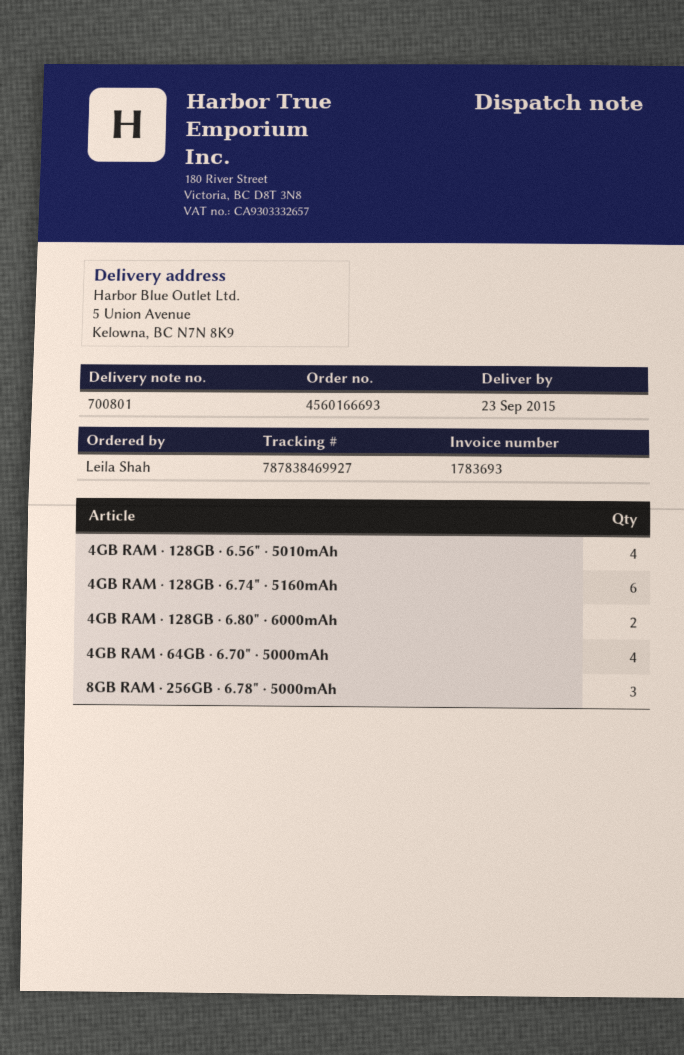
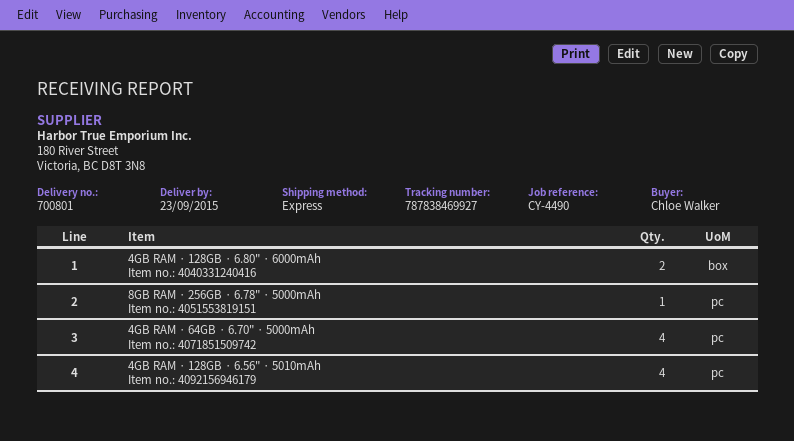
ordered by: Leila Shah -> Chloe Walker
4GB RAM · 128GB · 6.74" · 5160mAh: 6 -> none
8GB RAM · 256GB · 6.78" · 5000mAh: 3 -> 1

